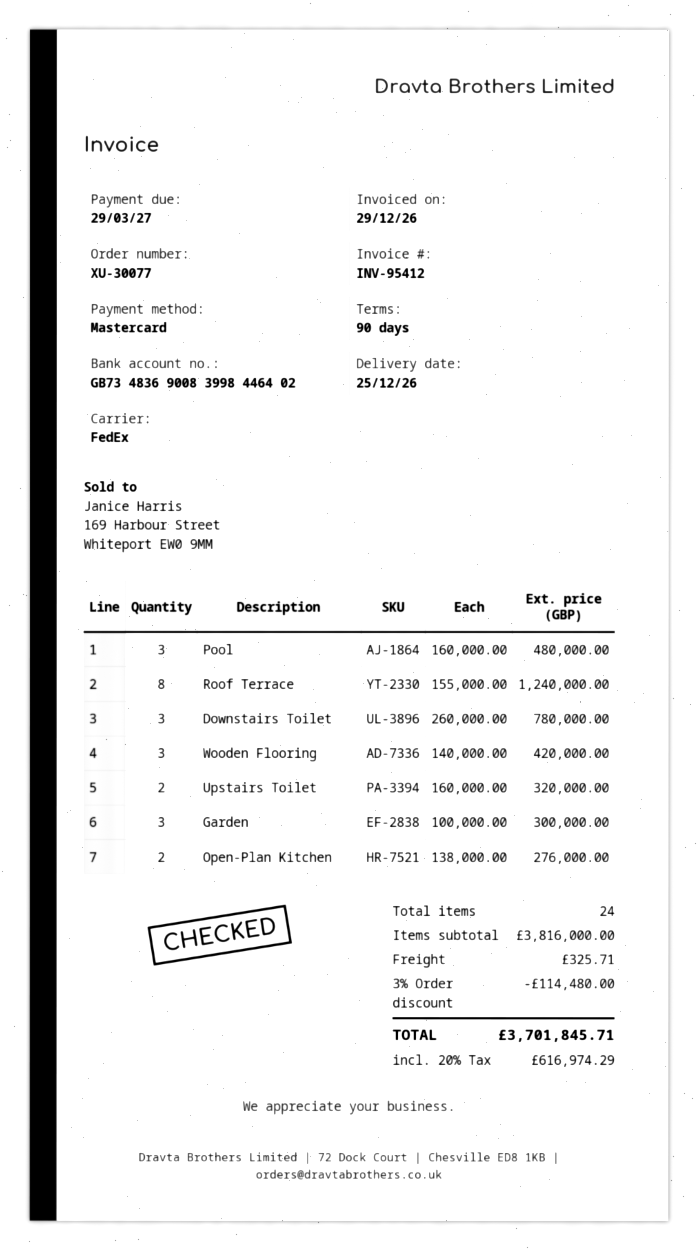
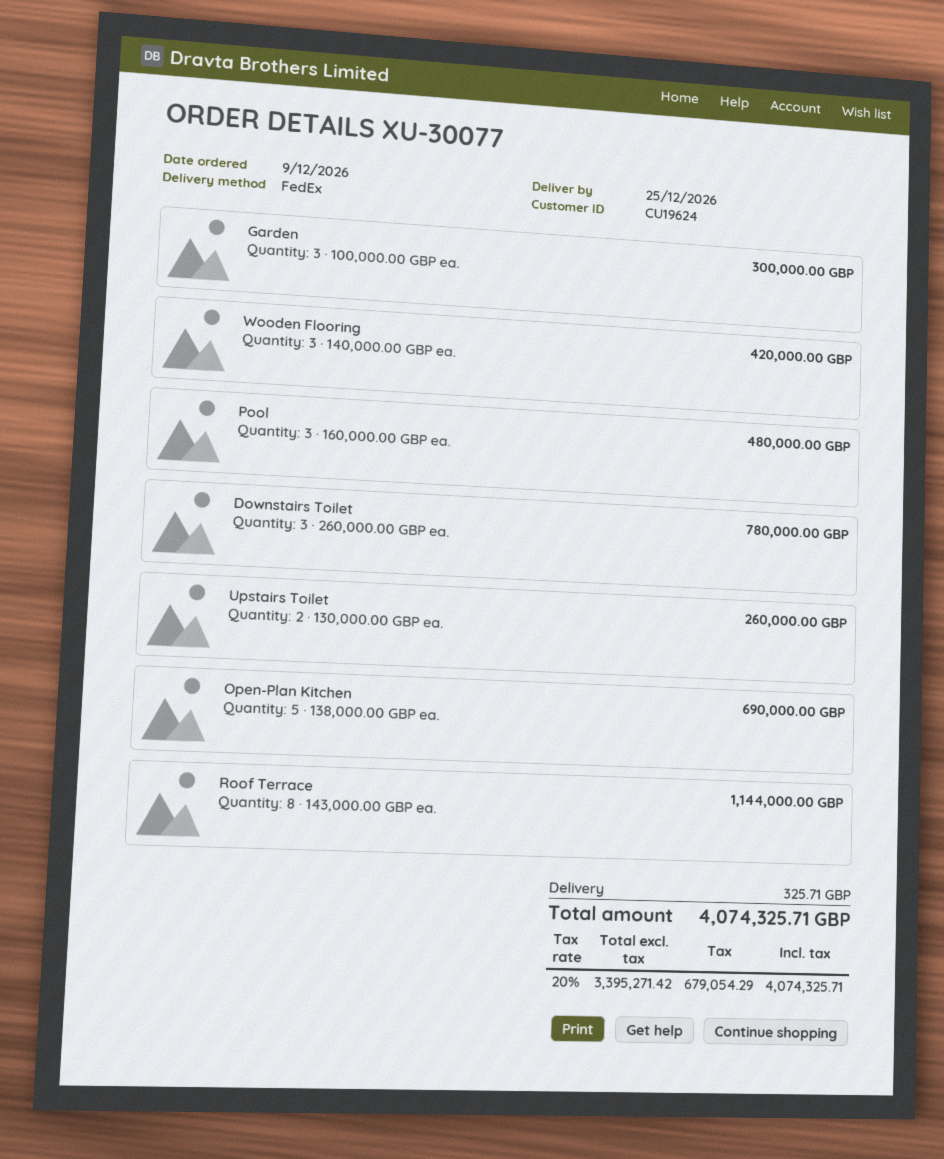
Roof Terrace: 8 x 155000.00 = 1240000.00 -> 8 x 143000.00 = 1144000.00
Upstairs Toilet: 2 x 160000.00 = 320000.00 -> 2 x 130000.00 = 260000.00
Open-Plan Kitchen: 2 x 138000.00 = 276000.00 -> 5 x 138000.00 = 690000.00
discount: 3% = 114480.00 -> none
tax: 20% = 616974.29 -> 20% = 679054.29
total: 3701845.71 -> 4074325.71

